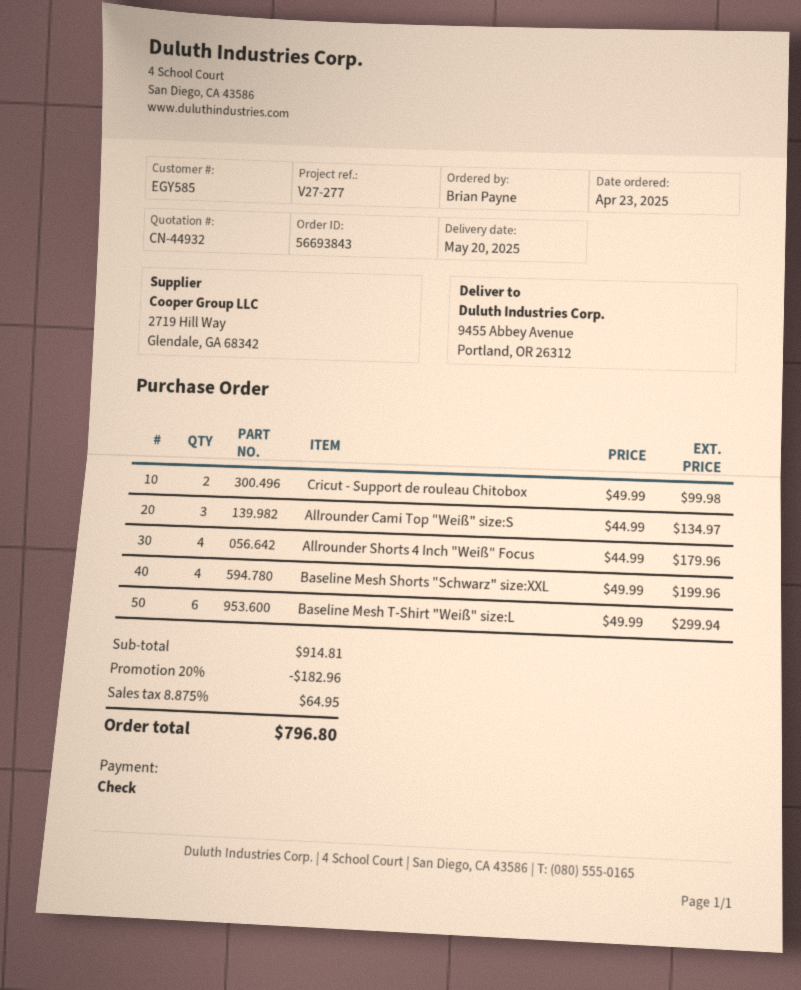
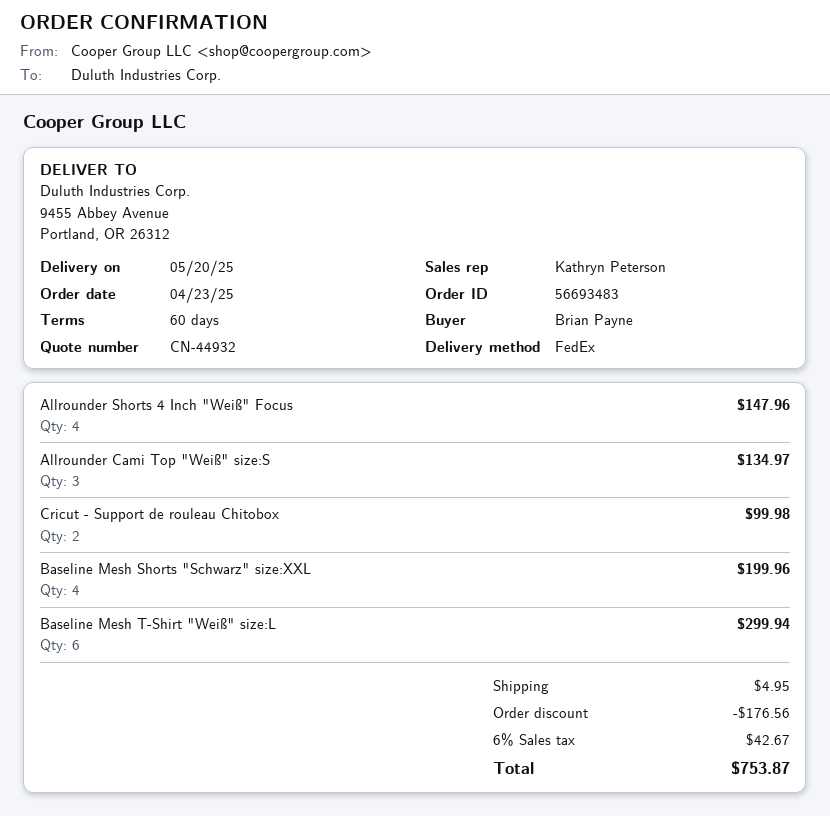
order number: 56693843 -> 56693483
Allrounder Shorts 4 Inch "Weiß" Focus: 4 for 179.96 -> 4 for 147.96
discount: 182.96 -> 176.56
shipping: none -> 4.95
tax: 8.875% = 64.95 -> 6% = 42.67
total: 796.80 -> 753.87

